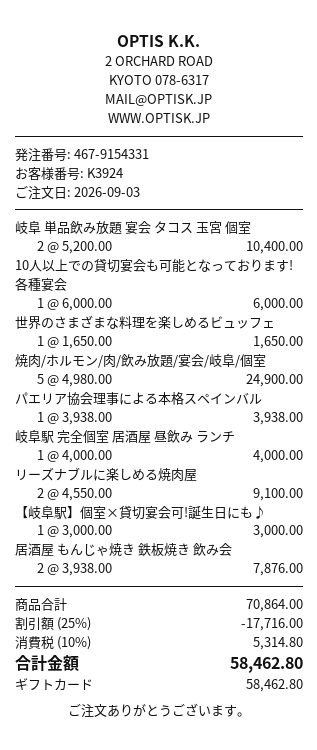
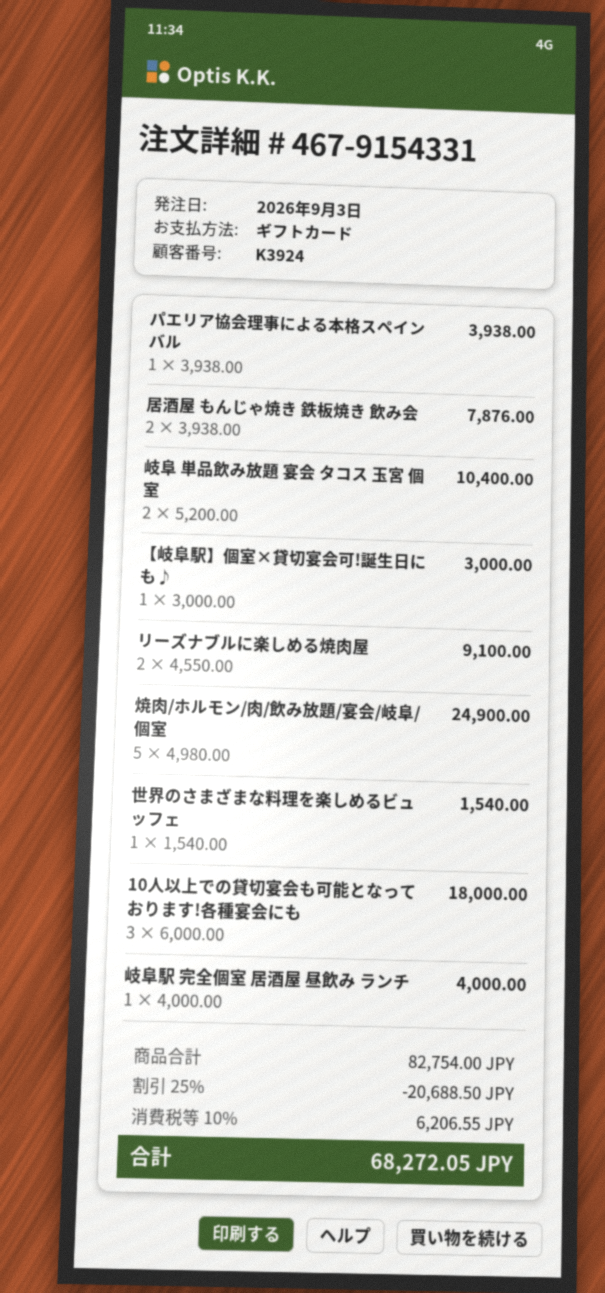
10人以上での貸切宴会も可能となっております!各種宴会: 1 x 6000.00 = 6000.00 -> 3 x 6000.00 = 18000.00
世界のさまざまな料理を楽しめるビュッフェ: 1 x 1650.00 = 1650.00 -> 1 x 1540.00 = 1540.00
subtotal: 70864.00 -> 82754.00
discount: 25% = 17716.00 -> 25% = 20688.50
tax: 10% = 5314.80 -> 10% = 6206.55
total: 58462.80 -> 68272.05

